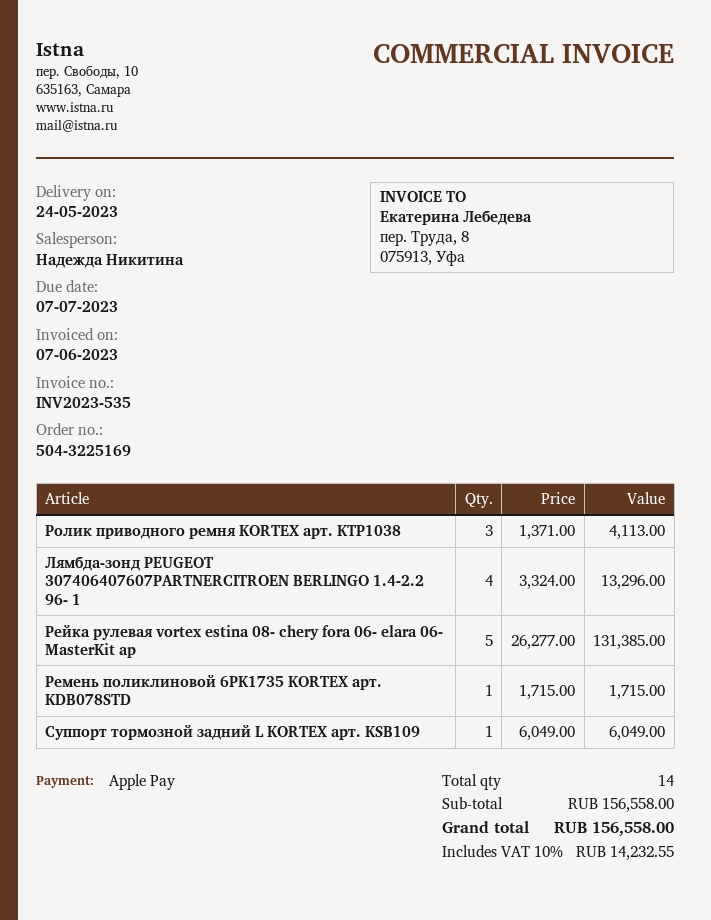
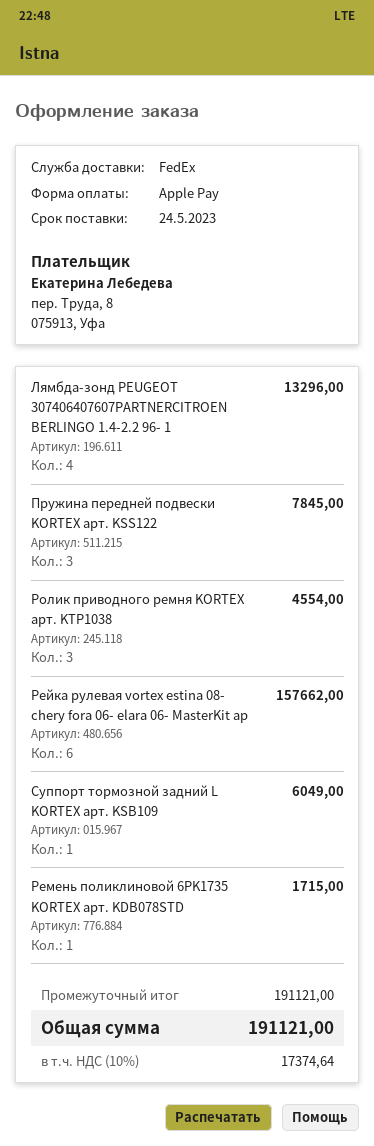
Ролик приводного ремня KORTEX арт. KTP1038: 3 for 4113.00 -> 3 for 4554.00
Рейка рулевая vortex estina 08- chery fora 06- elara 06- MasterKit ар: 5 for 131385.00 -> 6 for 157662.00
Пружина передней подвески KORTEX арт. KSS122: none -> 3 for 7845.00
subtotal: 156558.00 -> 191121.00
tax: 10% = 14232.55 -> 10% = 17374.64
total: 156558.00 -> 191121.00

